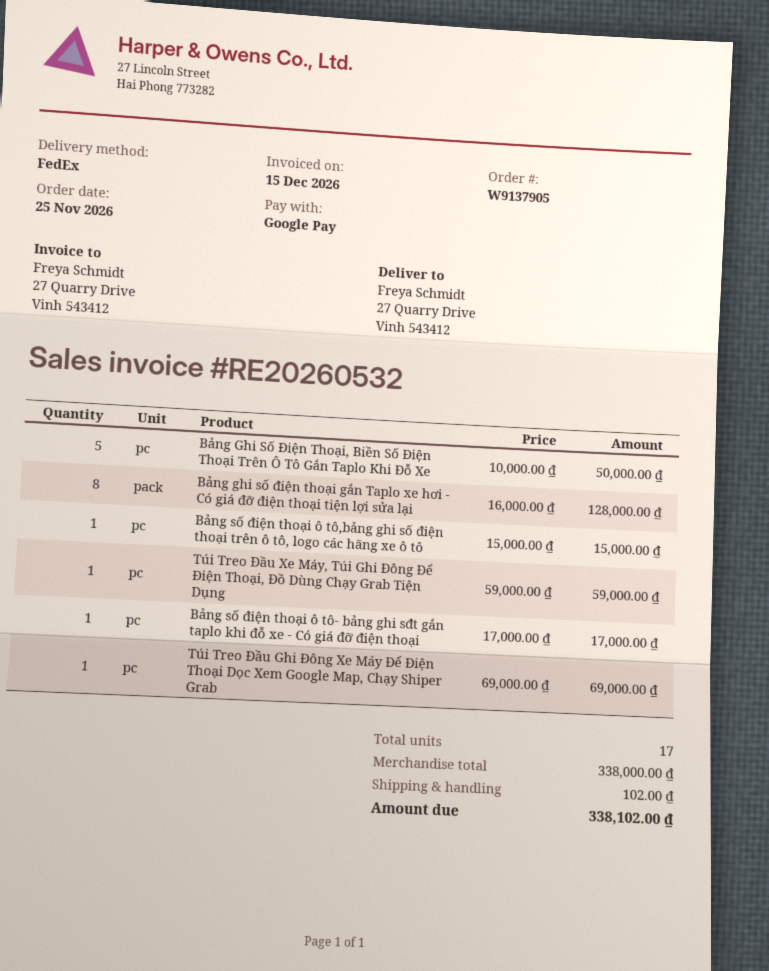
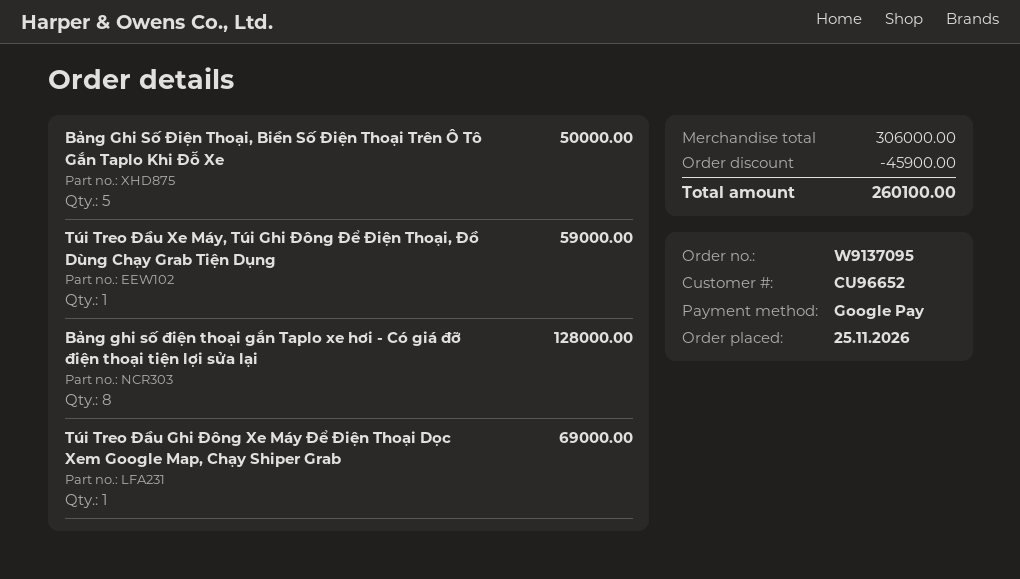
order number: W9137905 -> W9137095
Bảng số điện thoại ô tô,bảng ghi số điện thoại trên ô tô, logo các hãng xe ô tô: 1 for 15000.00 -> none
Bảng số điện thoại ô tô- bảng ghi sđt gắn taplo khi đỗ xe - Có giá đỡ điện thoại: 1 for 17000.00 -> none
subtotal: 338000.00 -> 306000.00
discount: none -> 45900.00
shipping: 102.00 -> none
total: 338102.00 -> 260100.00

